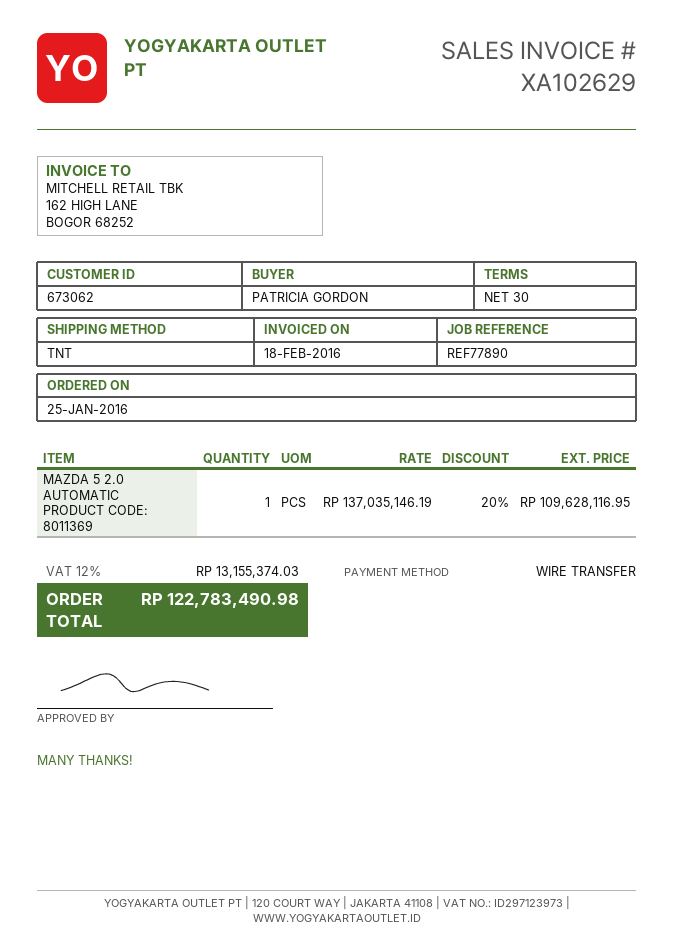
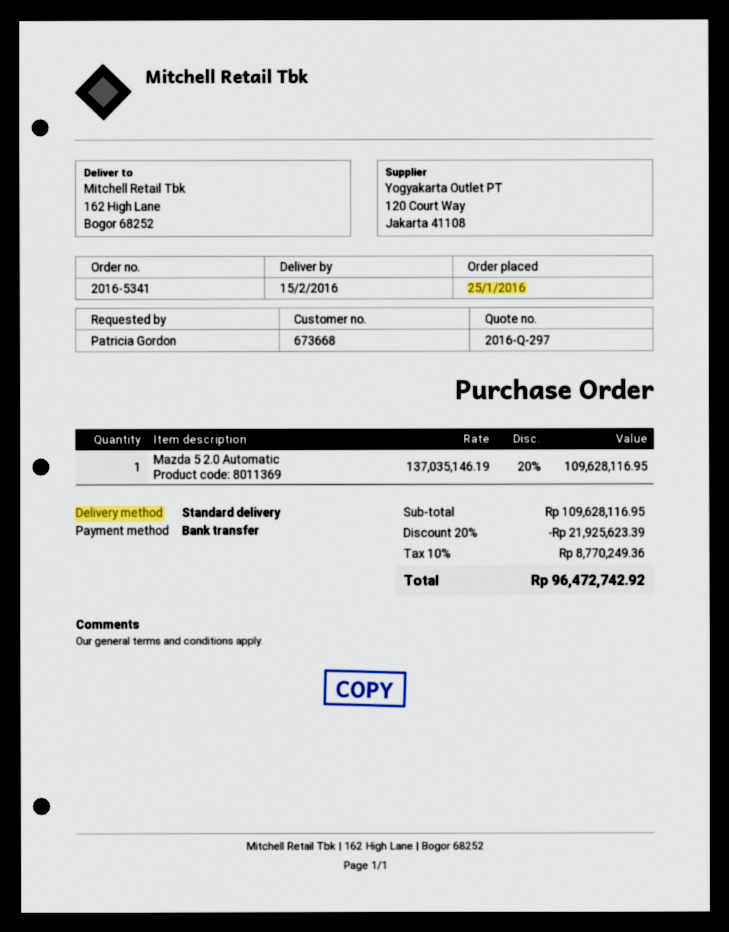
customer number: 673062 -> 673668
shipping method: TNT -> standard
discount: none -> 20% = 21925623.39
tax: 12% = 13155374.03 -> 10% = 8770249.36
total: 122783490.98 -> 96472742.92

